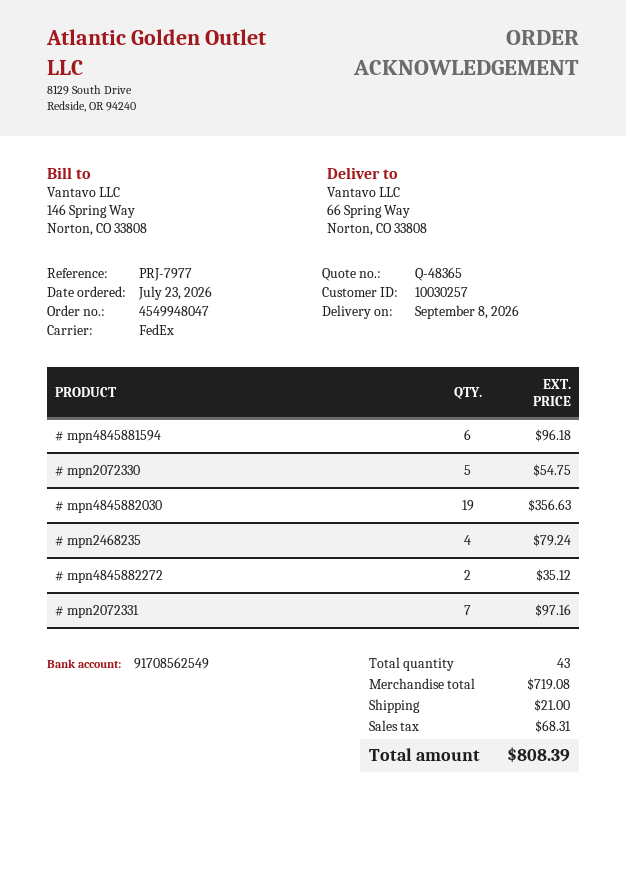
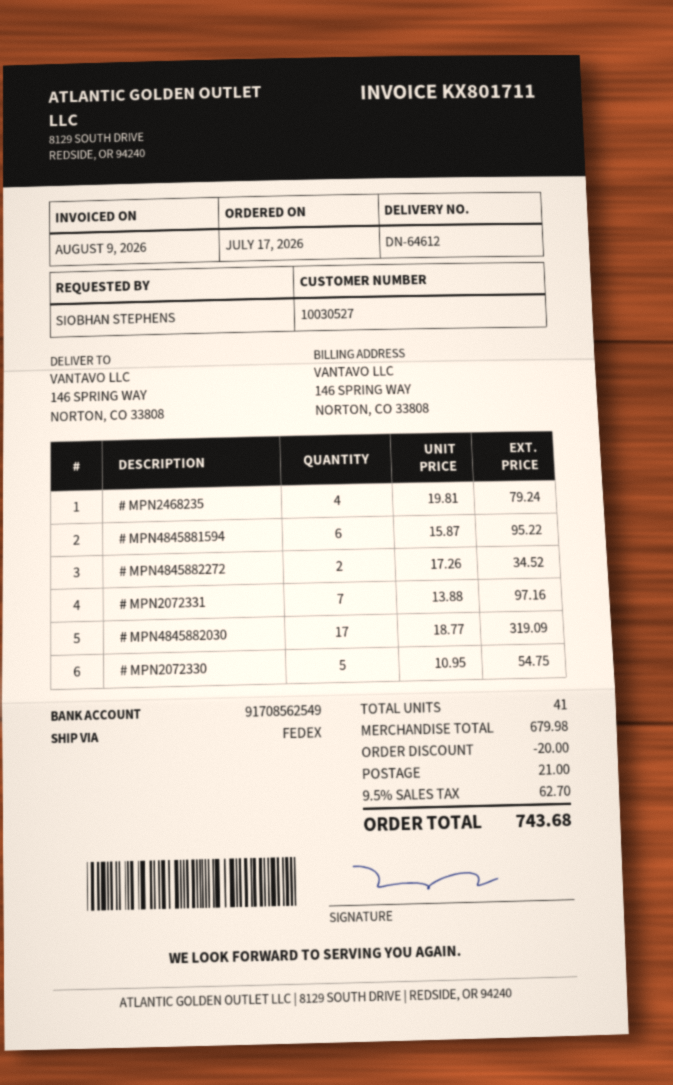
order date: 2026-07-23 -> 2026-07-17
customer number: 10030257 -> 10030527
ship to: 66 Spring Way, Norton, CO 33808 -> 146 SPRING WAY, NORTON, CO 33808
# mpn4845881594: 6 for 96.18 -> 6 for 95.22
# mpn4845882030: 19 for 356.63 -> 17 for 319.09
# mpn4845882272: 2 for 35.12 -> 2 for 34.52
total quantity: 43 -> 41
subtotal: 719.08 -> 679.98
discount: none -> 20.00
tax: 68.31 -> 62.70
total: 808.39 -> 743.68

